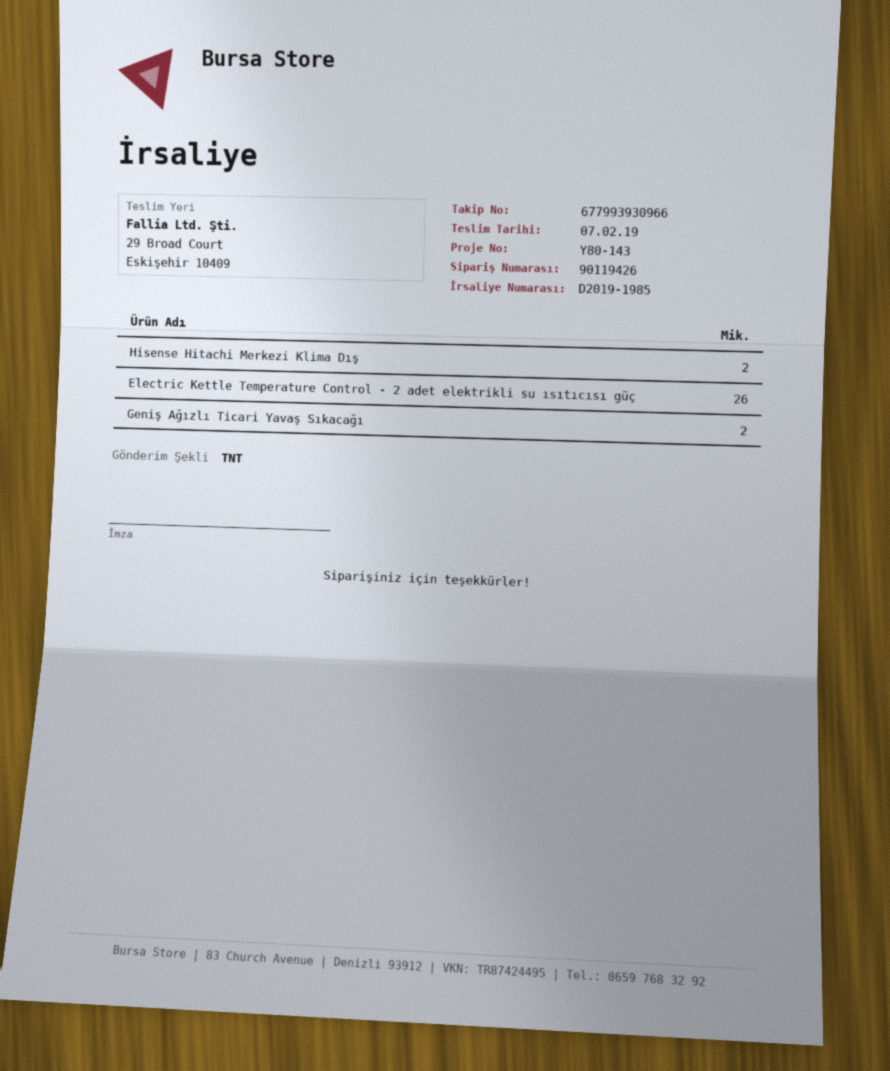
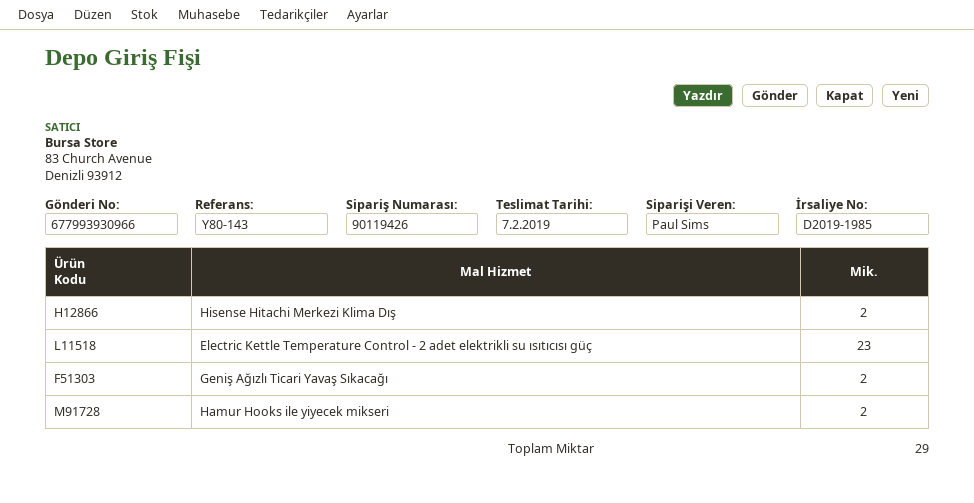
Electric Kettle Temperature Control - 2 adet elektrikli su ısıtıcısı güç: 26 -> 23
Hamur Hooks ile yiyecek mikseri: none -> 2

